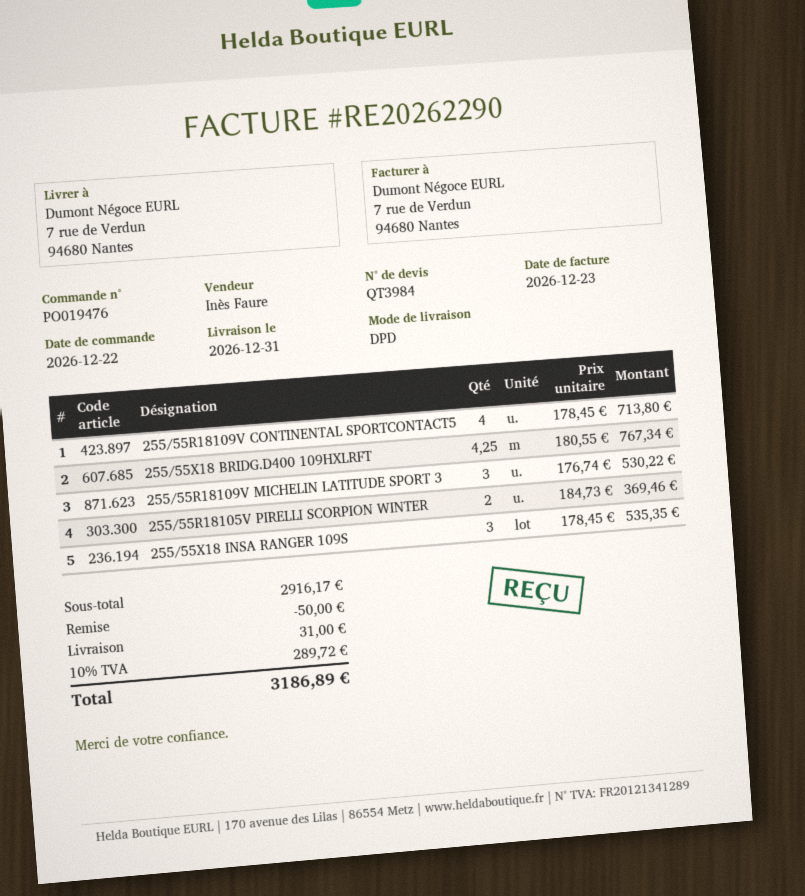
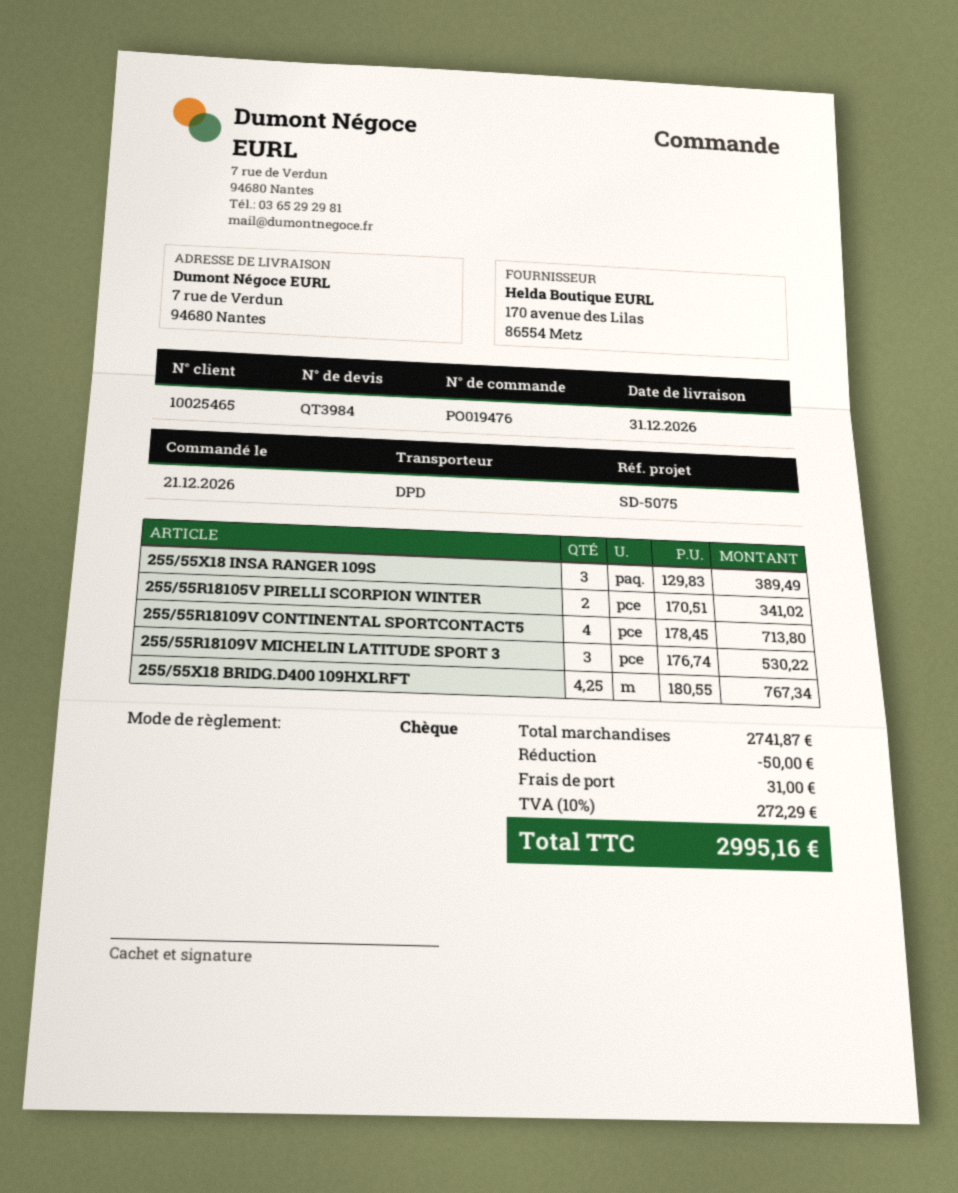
order date: 2026-12-22 -> 2026-12-21
255/55R18105V PIRELLI SCORPION WINTER: 2 x 184.73 = 369.46 -> 2 x 170.51 = 341.02
255/55X18 INSA RANGER 109S: 3 x 178.45 = 535.35 -> 3 x 129.83 = 389.49
subtotal: 2916.17 -> 2741.87
tax: 10% = 289.72 -> 10% = 272.29
total: 3186.89 -> 2995.16

